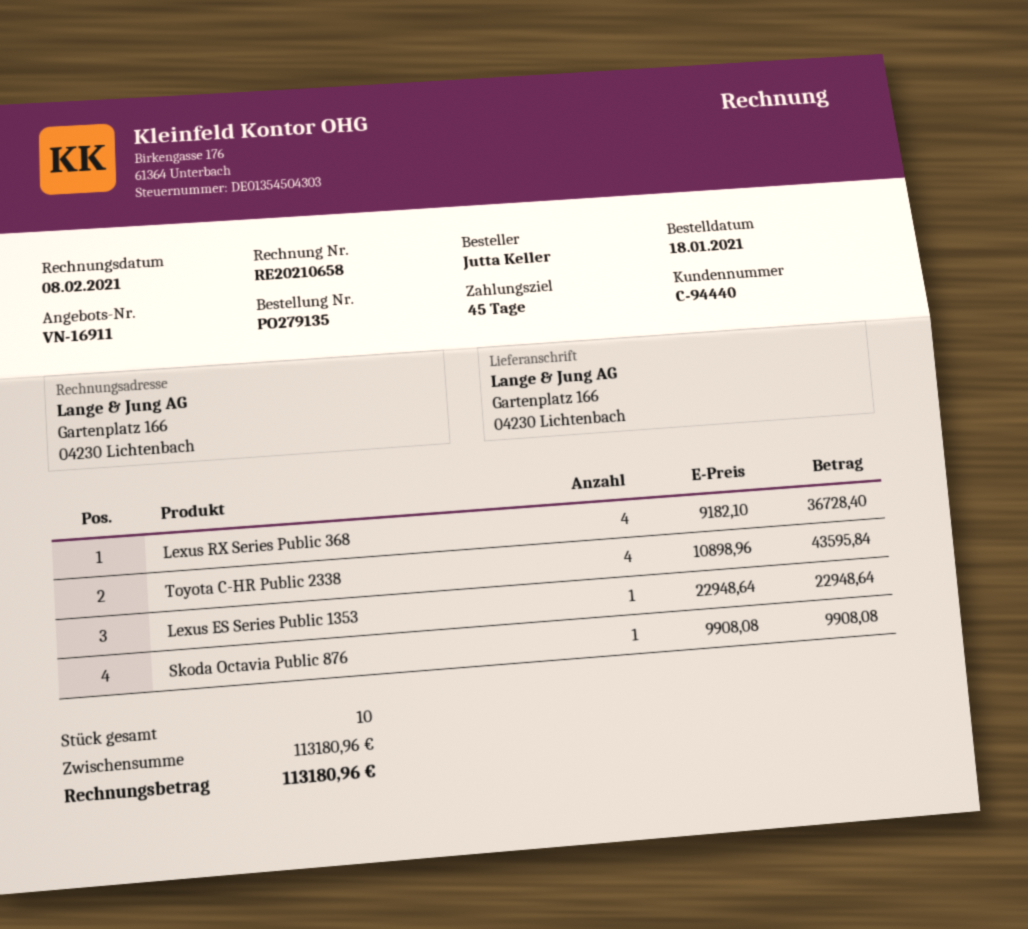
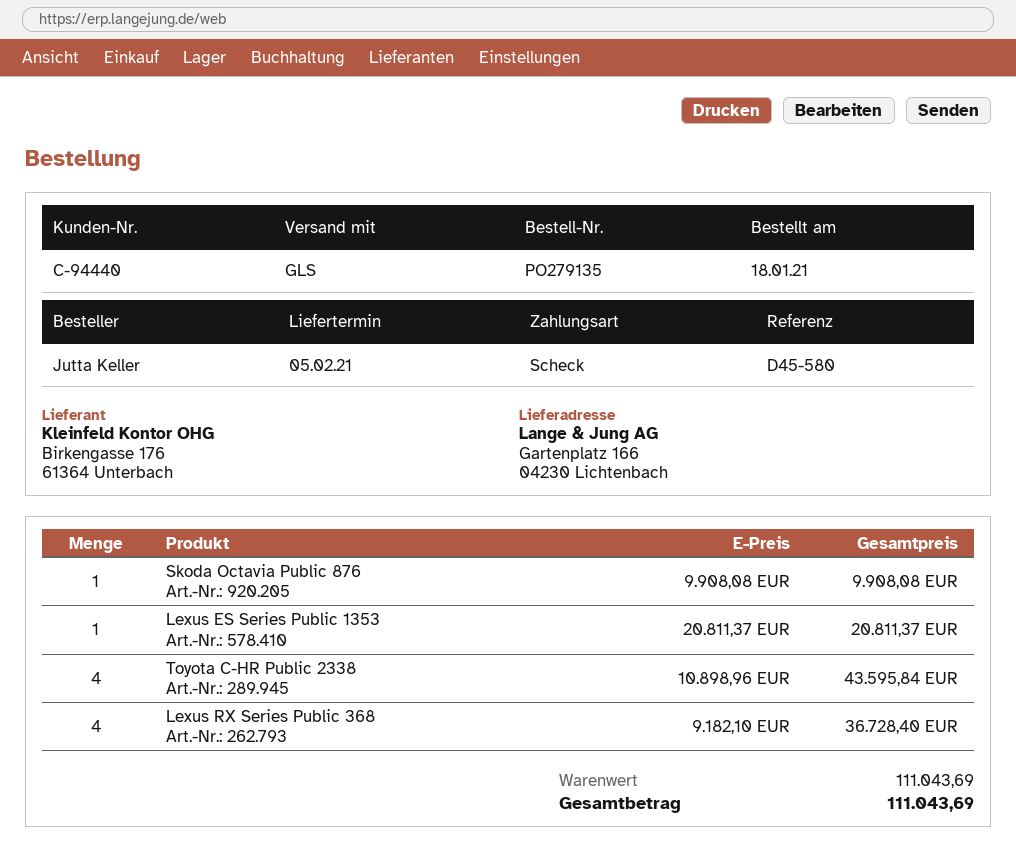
Lexus ES Series Public 1353: 1 x 22948.64 = 22948.64 -> 1 x 20811.37 = 20811.37
subtotal: 113180.96 -> 111043.69
total: 113180.96 -> 111043.69

